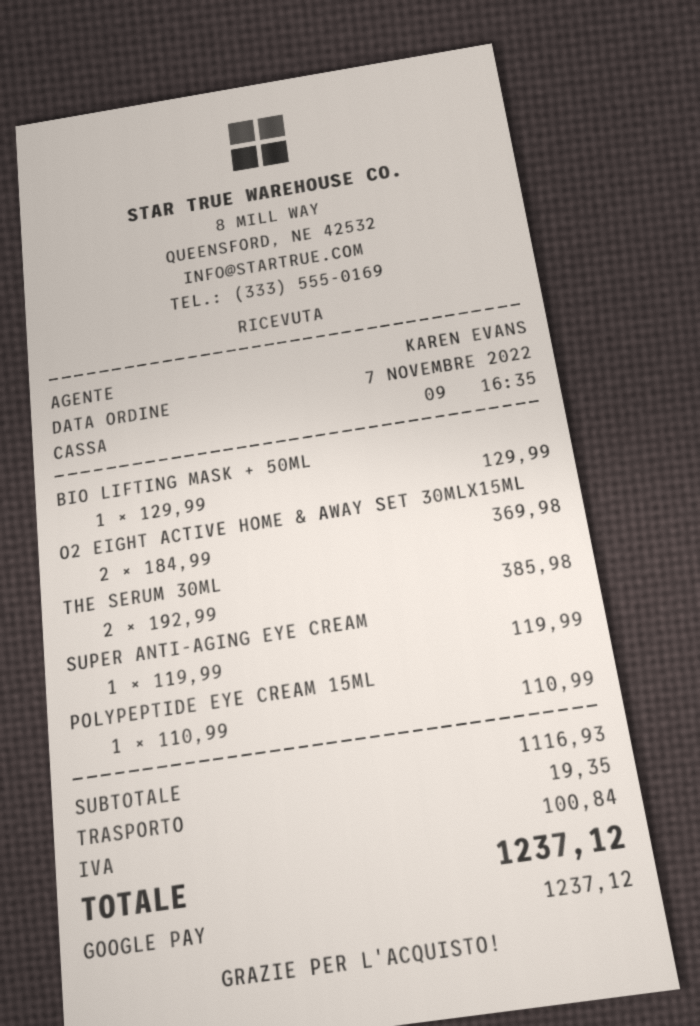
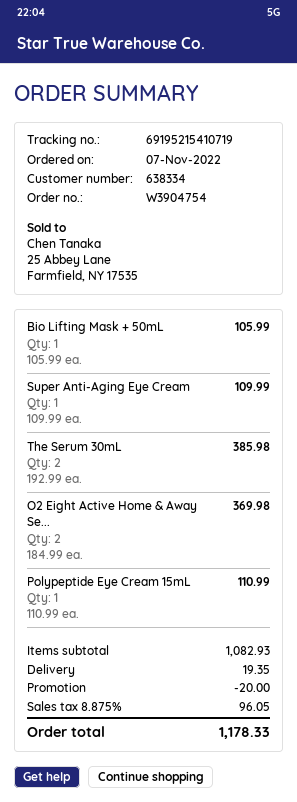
BIO LIFTING MASK + 50ML: 1 x 129.99 = 129.99 -> 1 x 105.99 = 105.99
SUPER ANTI-AGING EYE CREAM: 1 x 119.99 = 119.99 -> 1 x 109.99 = 109.99
subtotal: 1116.93 -> 1082.93
discount: none -> 20.00
tax: 100.84 -> 96.05
total: 1237.12 -> 1178.33

